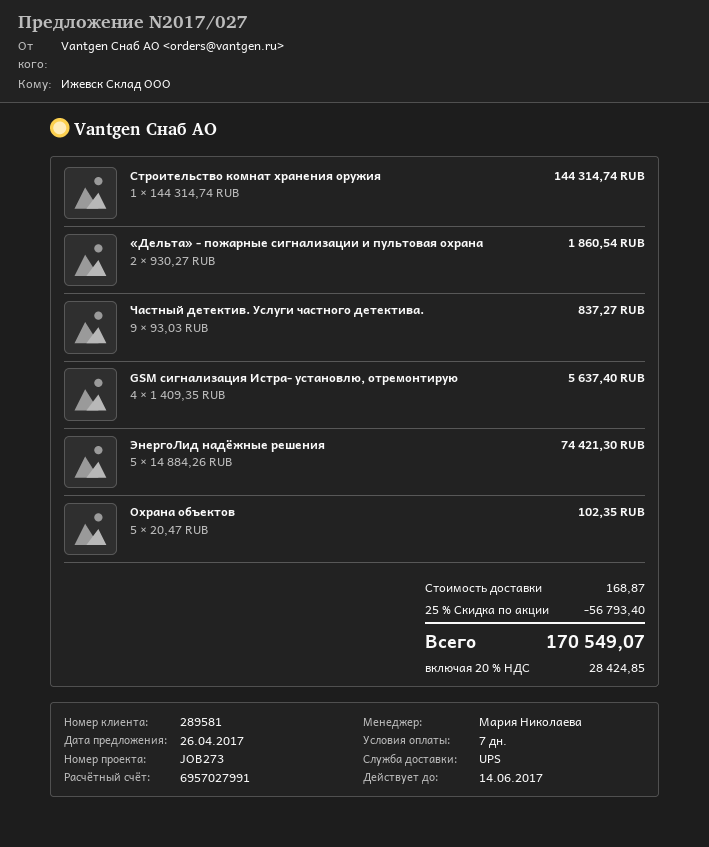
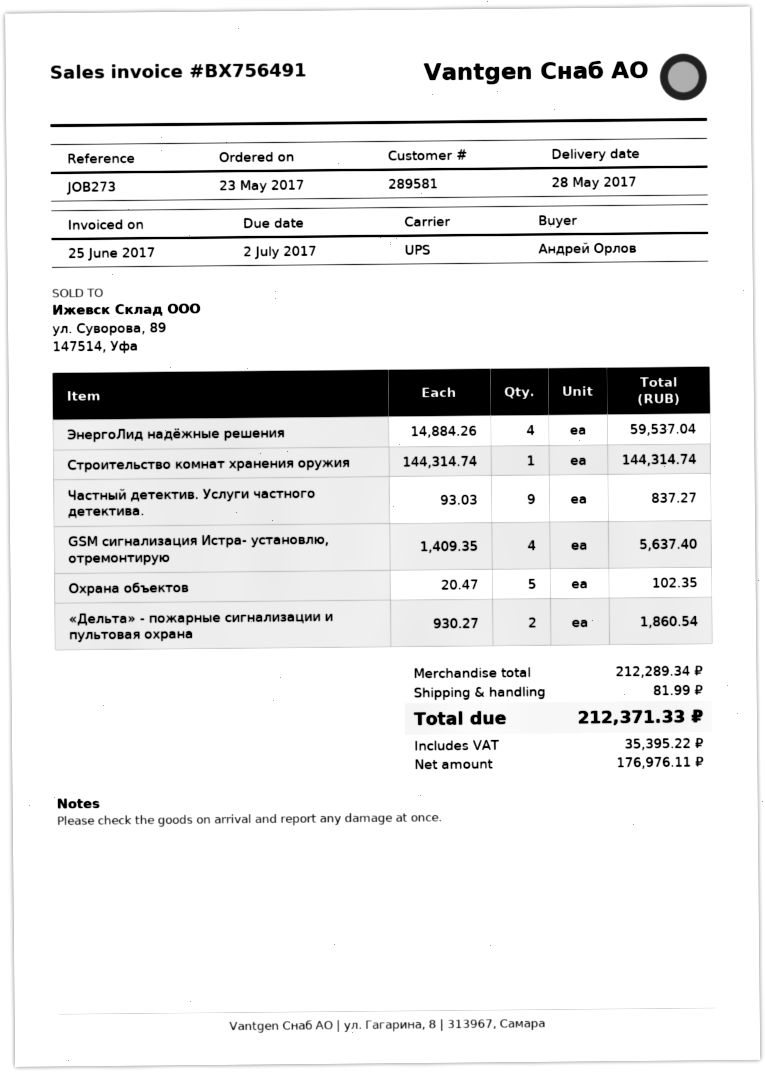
ЭнергоЛид надёжные решения: 5 x 14884.26 = 74421.30 -> 4 x 14884.26 = 59537.04
discount: 25% = 56793.40 -> none
shipping: 168.87 -> 81.99
tax: 28424.85 -> 35395.22
total: 170549.07 -> 212371.33

